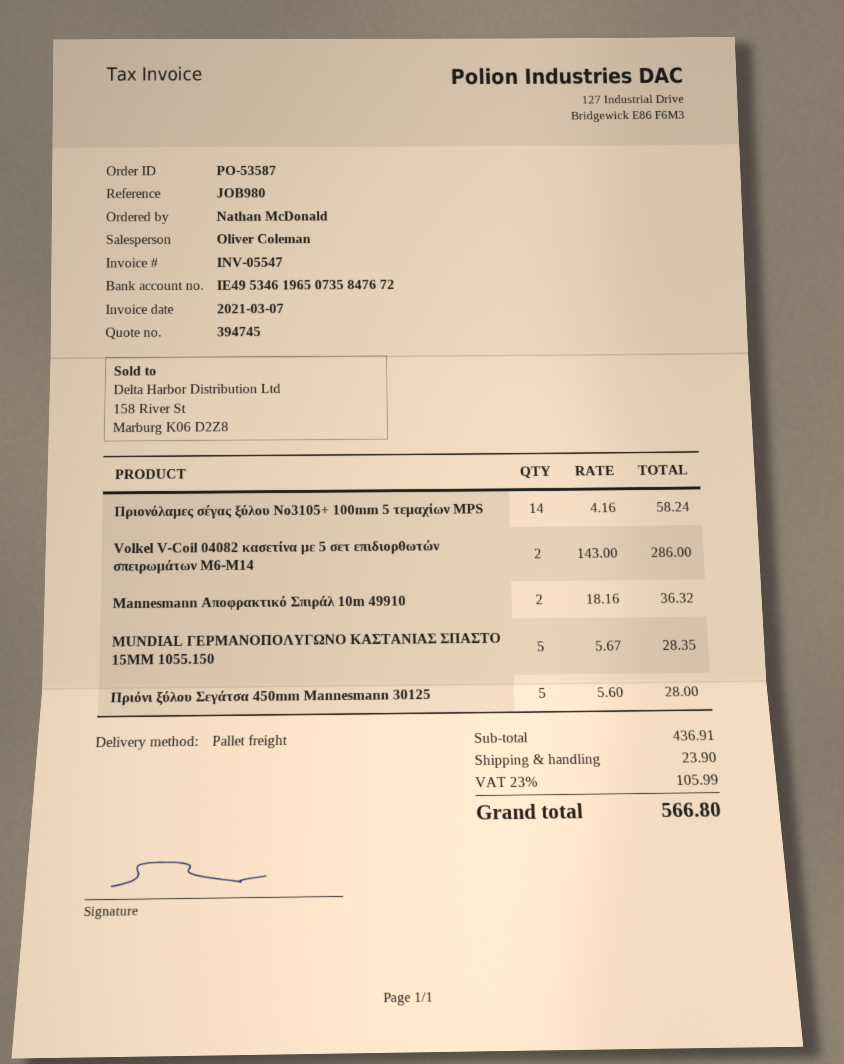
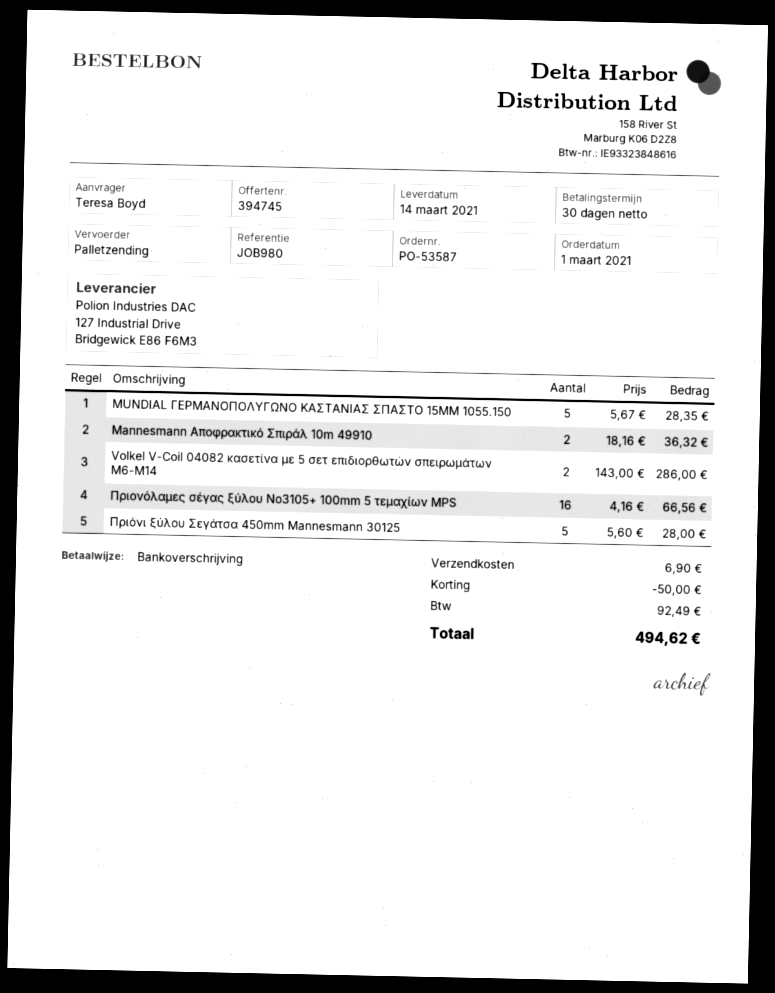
ordered by: Nathan McDonald -> Teresa Boyd
Πριονόλαμες σέγας ξύλου Νο3105+ 100mm 5 τεμαχίων MPS: 14 x 4.16 = 58.24 -> 16 x 4.16 = 66.56
discount: none -> 50.00
shipping: 23.90 -> 6.90
tax: 105.99 -> 92.49
total: 566.80 -> 494.62

